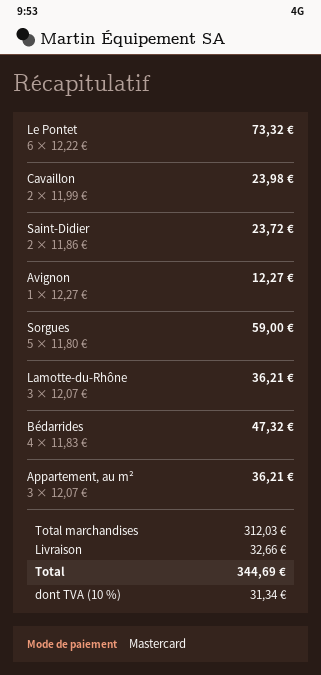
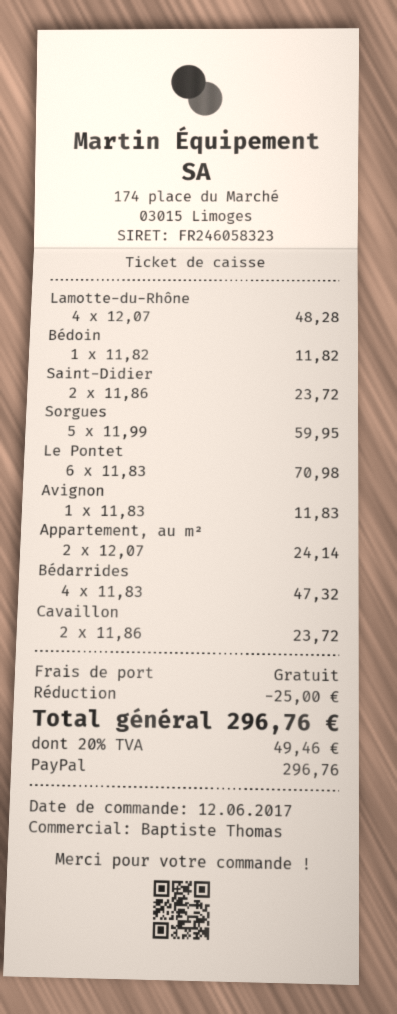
payment method: Mastercard -> PayPal
Le Pontet: 6 x 12.22 = 73.32 -> 6 x 11.83 = 70.98
Cavaillon: 2 x 11.99 = 23.98 -> 2 x 11.86 = 23.72
Avignon: 1 x 12.27 = 12.27 -> 1 x 11.83 = 11.83
Sorgues: 5 x 11.80 = 59.00 -> 5 x 11.99 = 59.95
Lamotte-du-Rhône: 3 x 12.07 = 36.21 -> 4 x 12.07 = 48.28
Appartement, au m²: 3 x 12.07 = 36.21 -> 2 x 12.07 = 24.14
Bédoin: none -> 1 x 11.82 = 11.82
discount: none -> 25.00
shipping: 32.66 -> 0.00
tax: 10% = 31.34 -> 20% = 49.46
total: 344.69 -> 296.76

